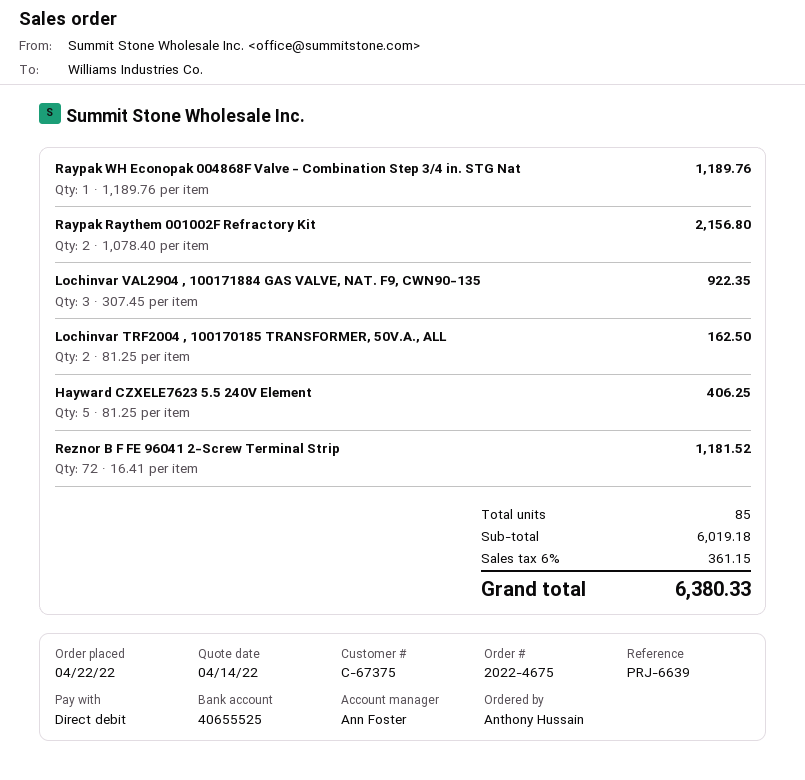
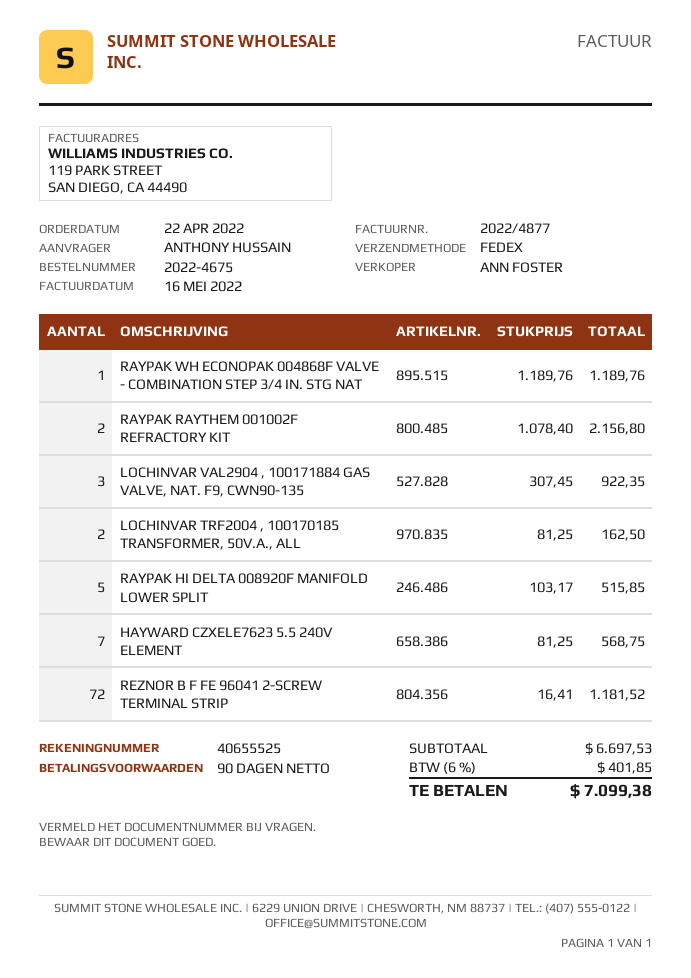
Hayward CZXELE7623 5.5 240V Element: 5 x 81.25 = 406.25 -> 7 x 81.25 = 568.75
RAYPAK HI DELTA 008920F MANIFOLD LOWER SPLIT: none -> 5 x 103.17 = 515.85
subtotal: 6019.18 -> 6697.53
tax: 6% = 361.15 -> 6% = 401.85
total: 6380.33 -> 7099.38

